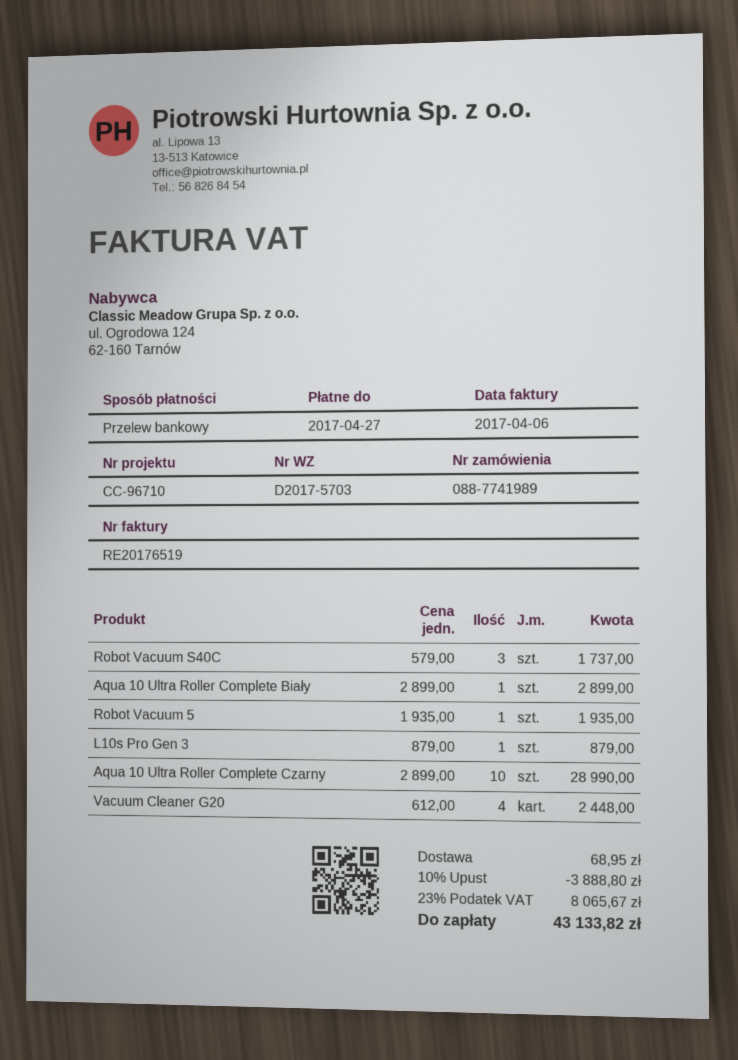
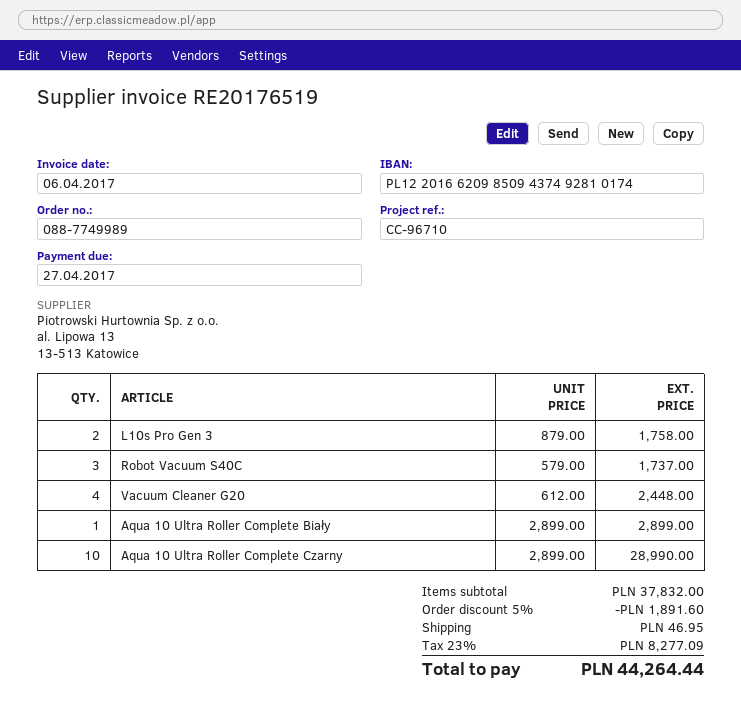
order number: 088-7741989 -> 088-7749989
Robot Vacuum 5: 1 x 1935.00 = 1935.00 -> none
L10s Pro Gen 3: 1 x 879.00 = 879.00 -> 2 x 879.00 = 1758.00
discount: 10% = 3888.80 -> 5% = 1891.60
shipping: 68.95 -> 46.95
tax: 23% = 8065.67 -> 23% = 8277.09
total: 43133.82 -> 44264.44

